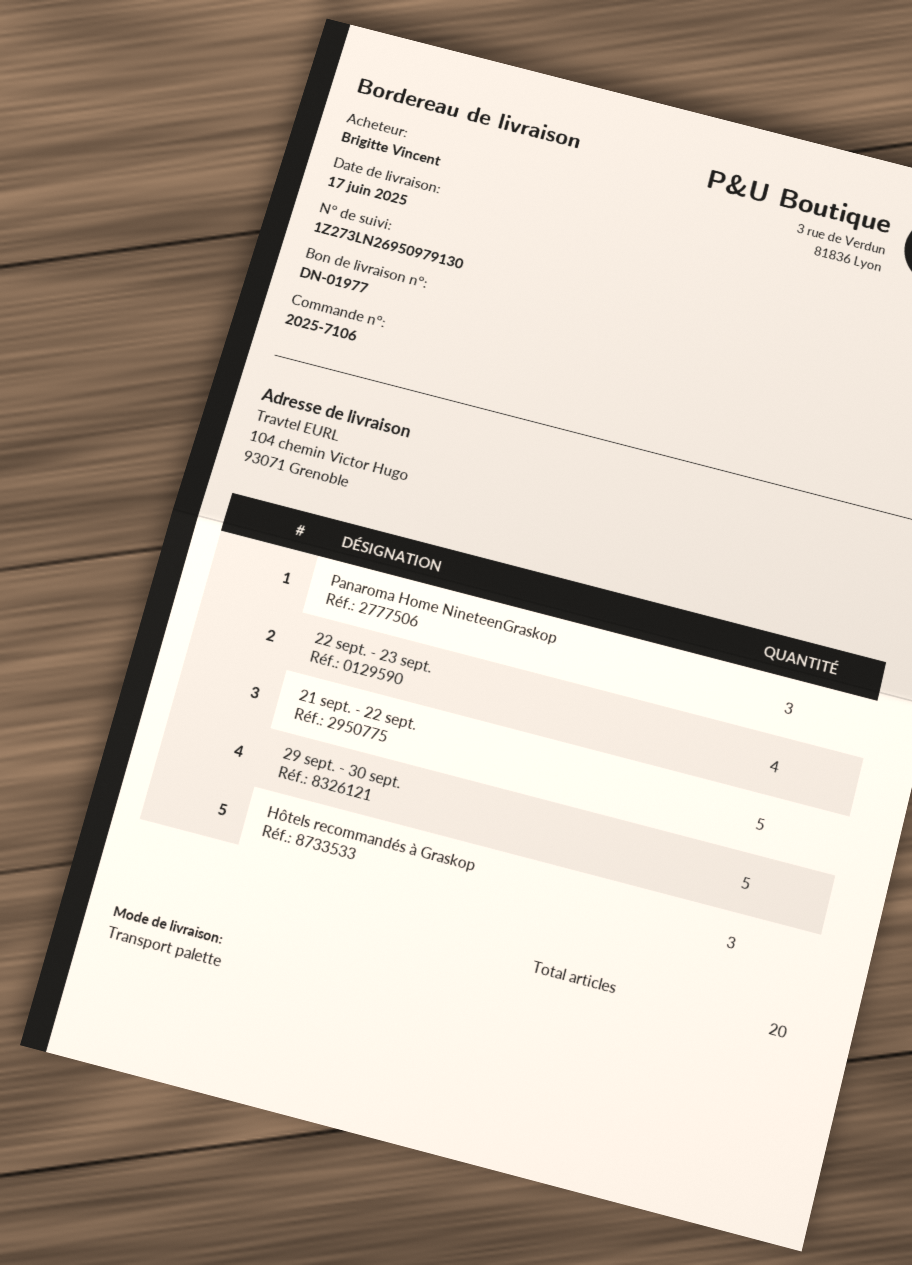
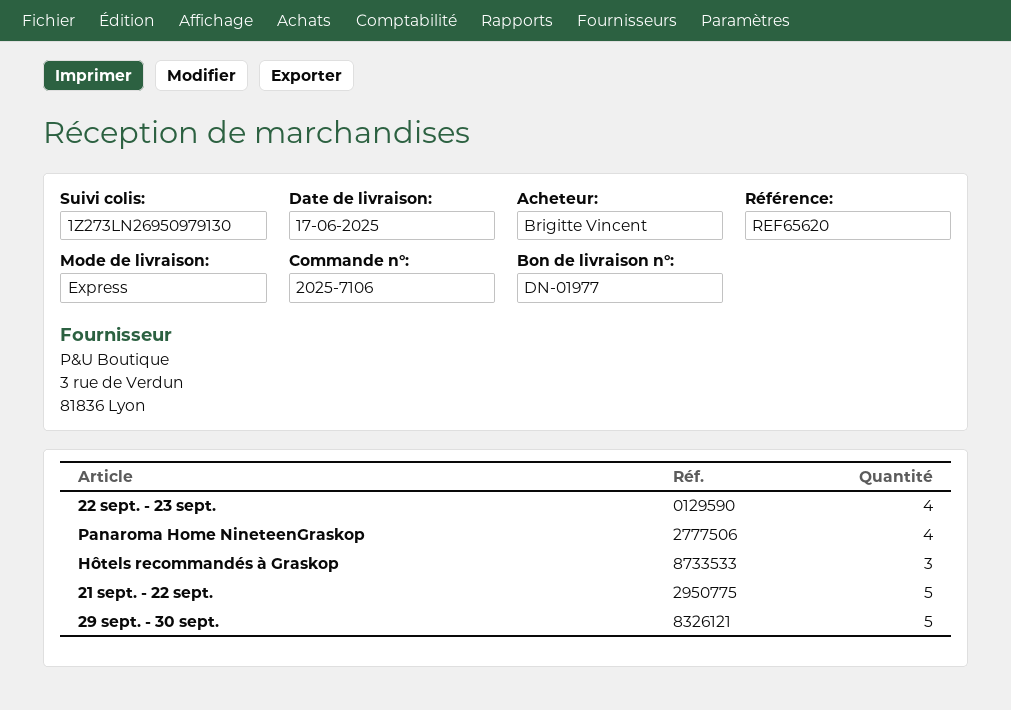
shipping method: pallet freight -> express
Panaroma Home NineteenGraskop: 3 -> 4

